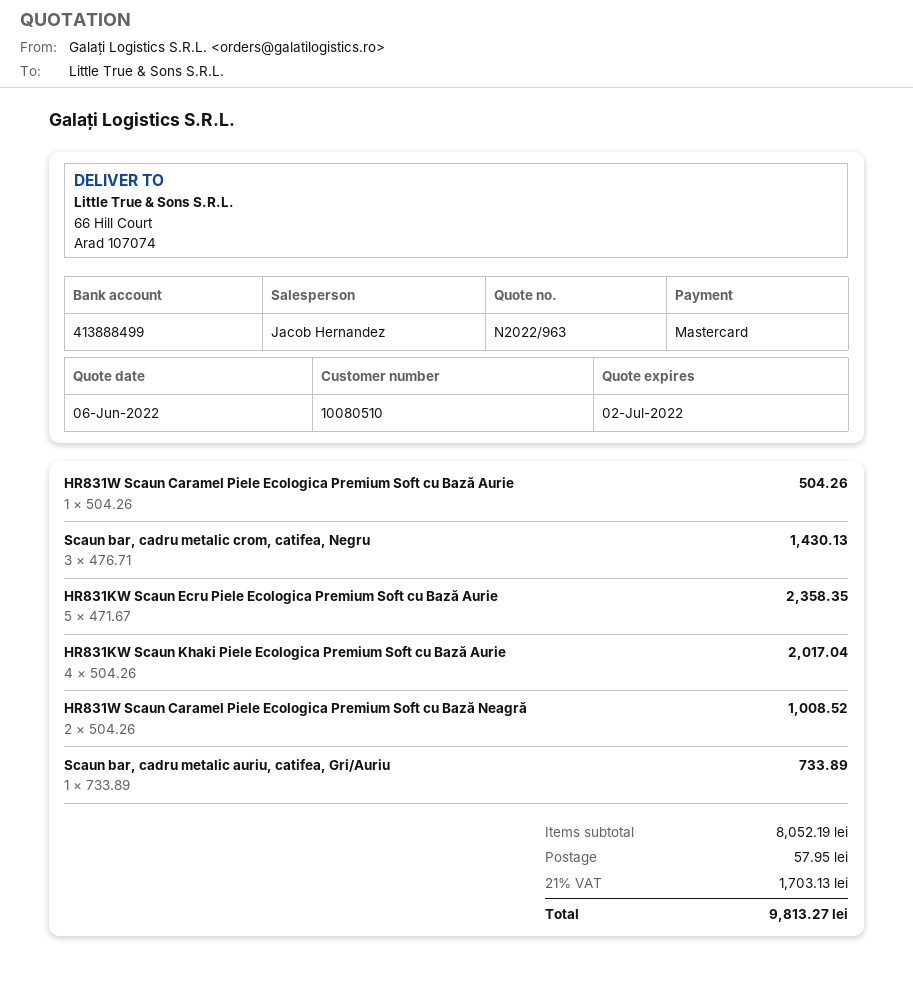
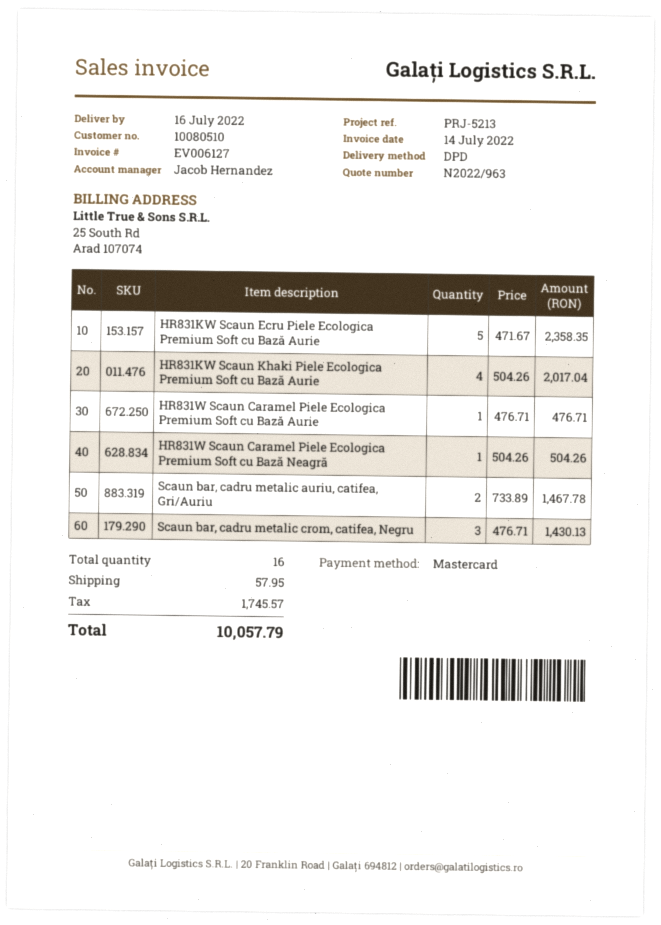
HR831W Scaun Caramel Piele Ecologica Premium Soft cu Bază Aurie: 1 x 504.26 = 504.26 -> 1 x 476.71 = 476.71
HR831W Scaun Caramel Piele Ecologica Premium Soft cu Bază Neagră: 2 x 504.26 = 1008.52 -> 1 x 504.26 = 504.26
Scaun bar, cadru metalic auriu, catifea, Gri/Auriu: 1 x 733.89 = 733.89 -> 2 x 733.89 = 1467.78
tax: 1703.13 -> 1745.57
total: 9813.27 -> 10057.79

